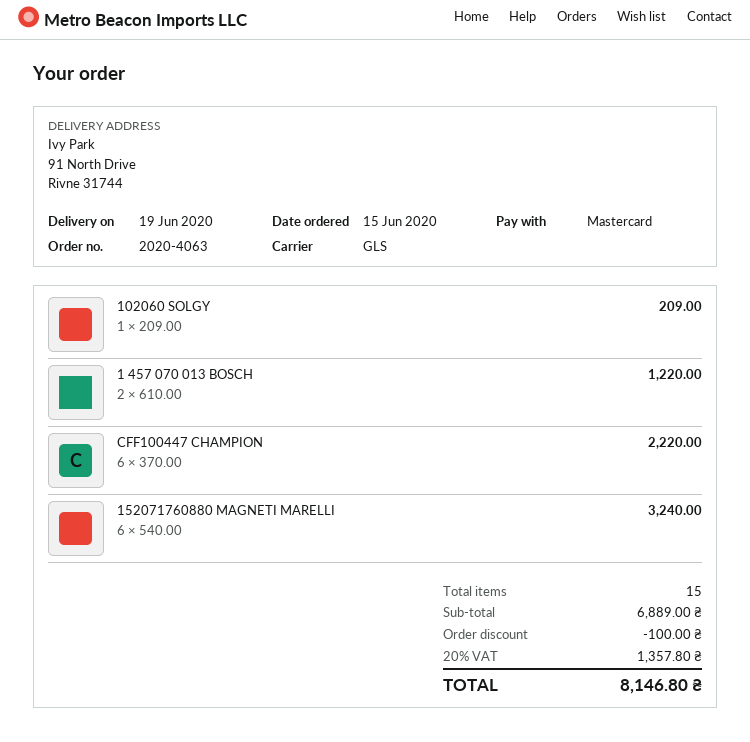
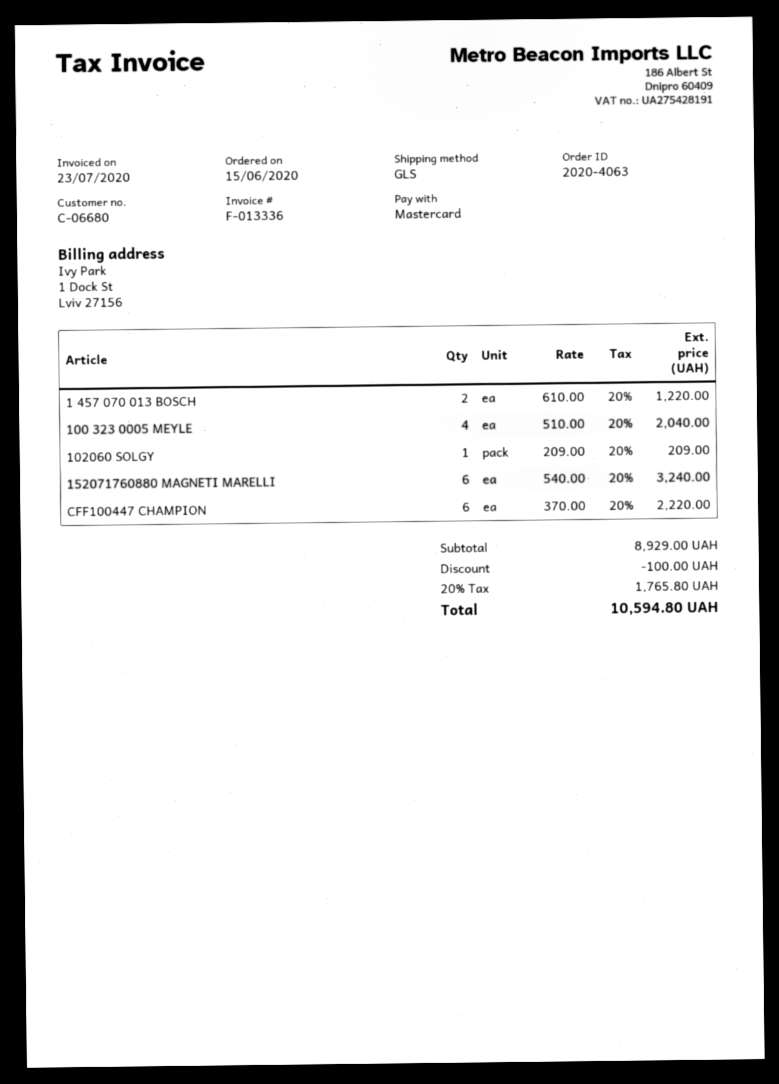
100 323 0005 MEYLE: none -> 4 x 510.00 = 2040.00
subtotal: 6889.00 -> 8929.00
tax: 20% = 1357.80 -> 20% = 1765.80
total: 8146.80 -> 10594.80

